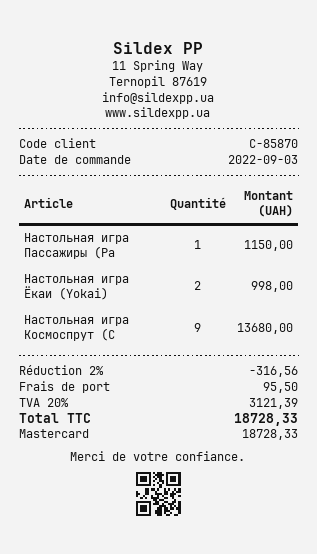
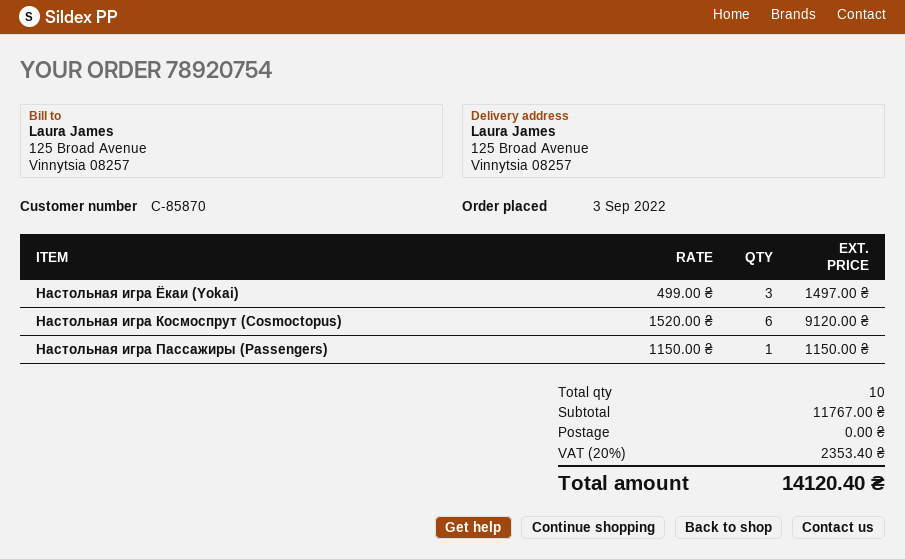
Настольная игра Ёкаи (Yokai): 2 for 998.00 -> 3 for 1497.00
Настольная игра Космоспрут (C: 9 for 13680.00 -> 6 for 9120.00
discount: 2% = 316.56 -> none
shipping: 95.50 -> 0.00
tax: 20% = 3121.39 -> 20% = 2353.40
total: 18728.33 -> 14120.40

